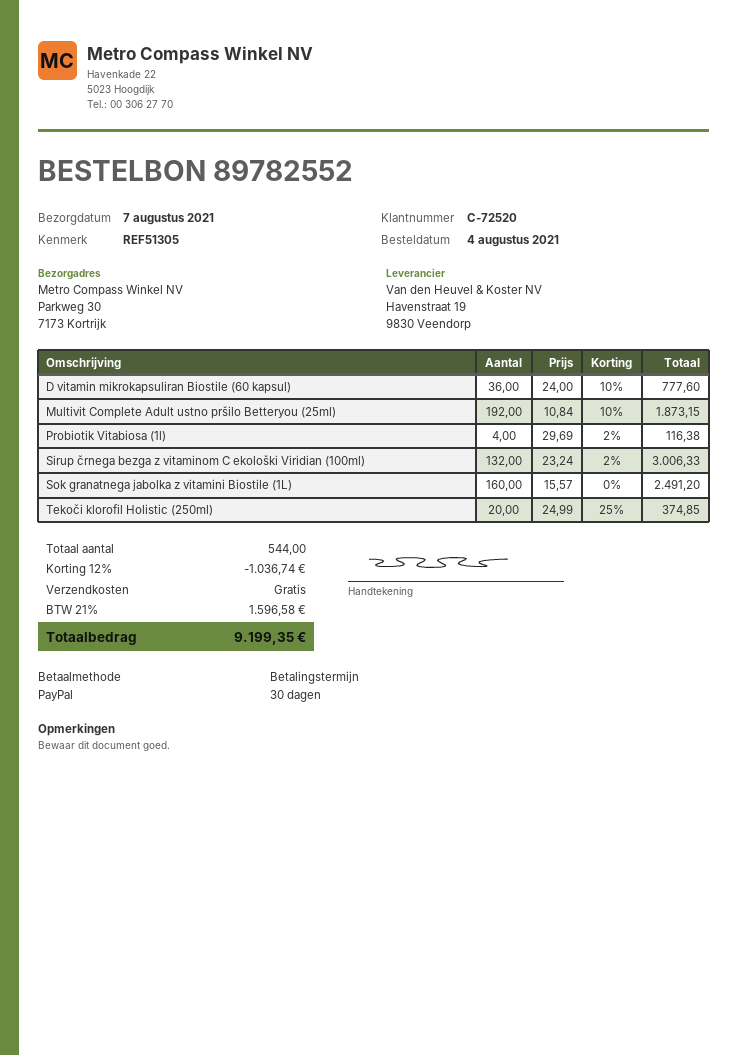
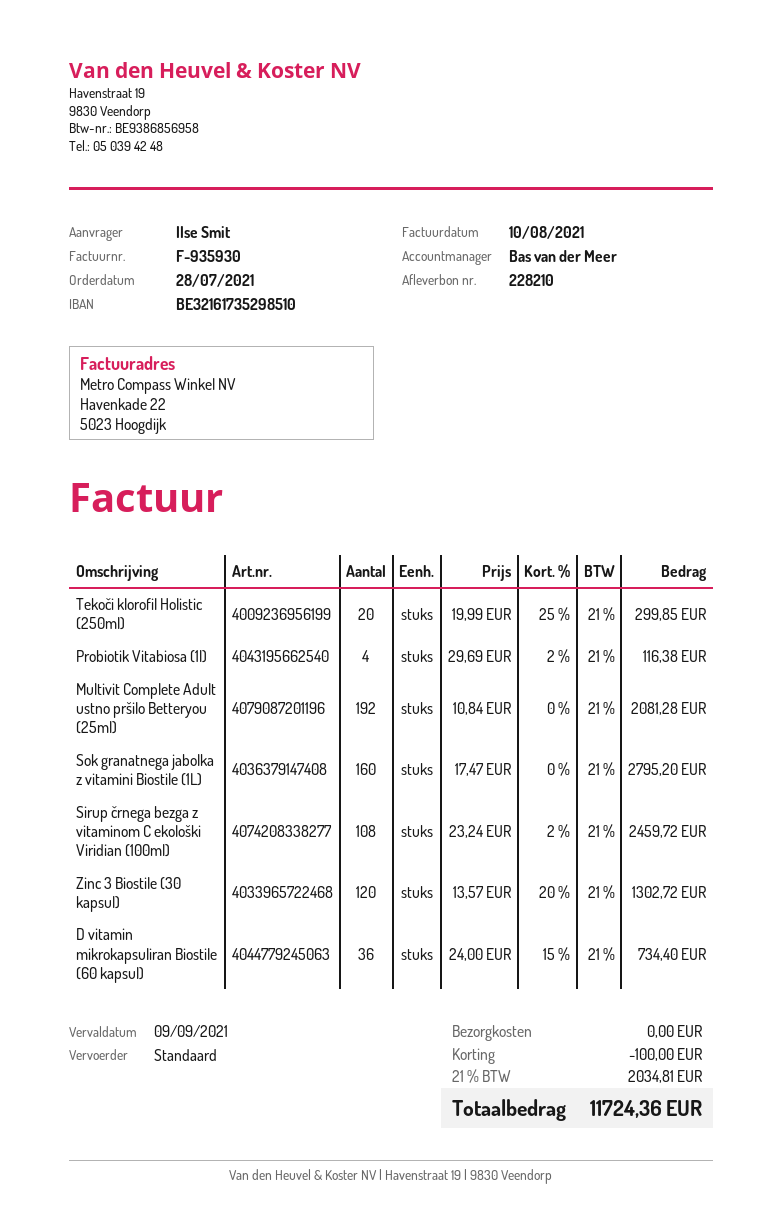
order date: 2021-08-04 -> 2021-07-28
D vitamin mikrokapsuliran Biostile (60 kapsul): 36 x 24.00 - 10% = 777.60 -> 36 x 24.00 - 15% = 734.40
Multivit Complete Adult ustno pršilo Betteryou (25ml): 192 x 10.84 - 10% = 1873.15 -> 192 x 10.84 = 2081.28
Sirup črnega bezga z vitaminom C ekološki Viridian (100ml): 132 x 23.24 - 2% = 3006.33 -> 108 x 23.24 - 2% = 2459.72
Sok granatnega jabolka z vitamini Biostile (1L): 160 x 15.57 = 2491.20 -> 160 x 17.47 = 2795.20
Tekoči klorofil Holistic (250ml): 20 x 24.99 - 25% = 374.85 -> 20 x 19.99 - 25% = 299.85
Zinc 3 Biostile (30 kapsul): none -> 120 x 13.57 - 20% = 1302.72
discount: 1036.74 -> 100.00
tax: 21% = 1596.58 -> 21% = 2034.81
total: 9199.35 -> 11724.36

